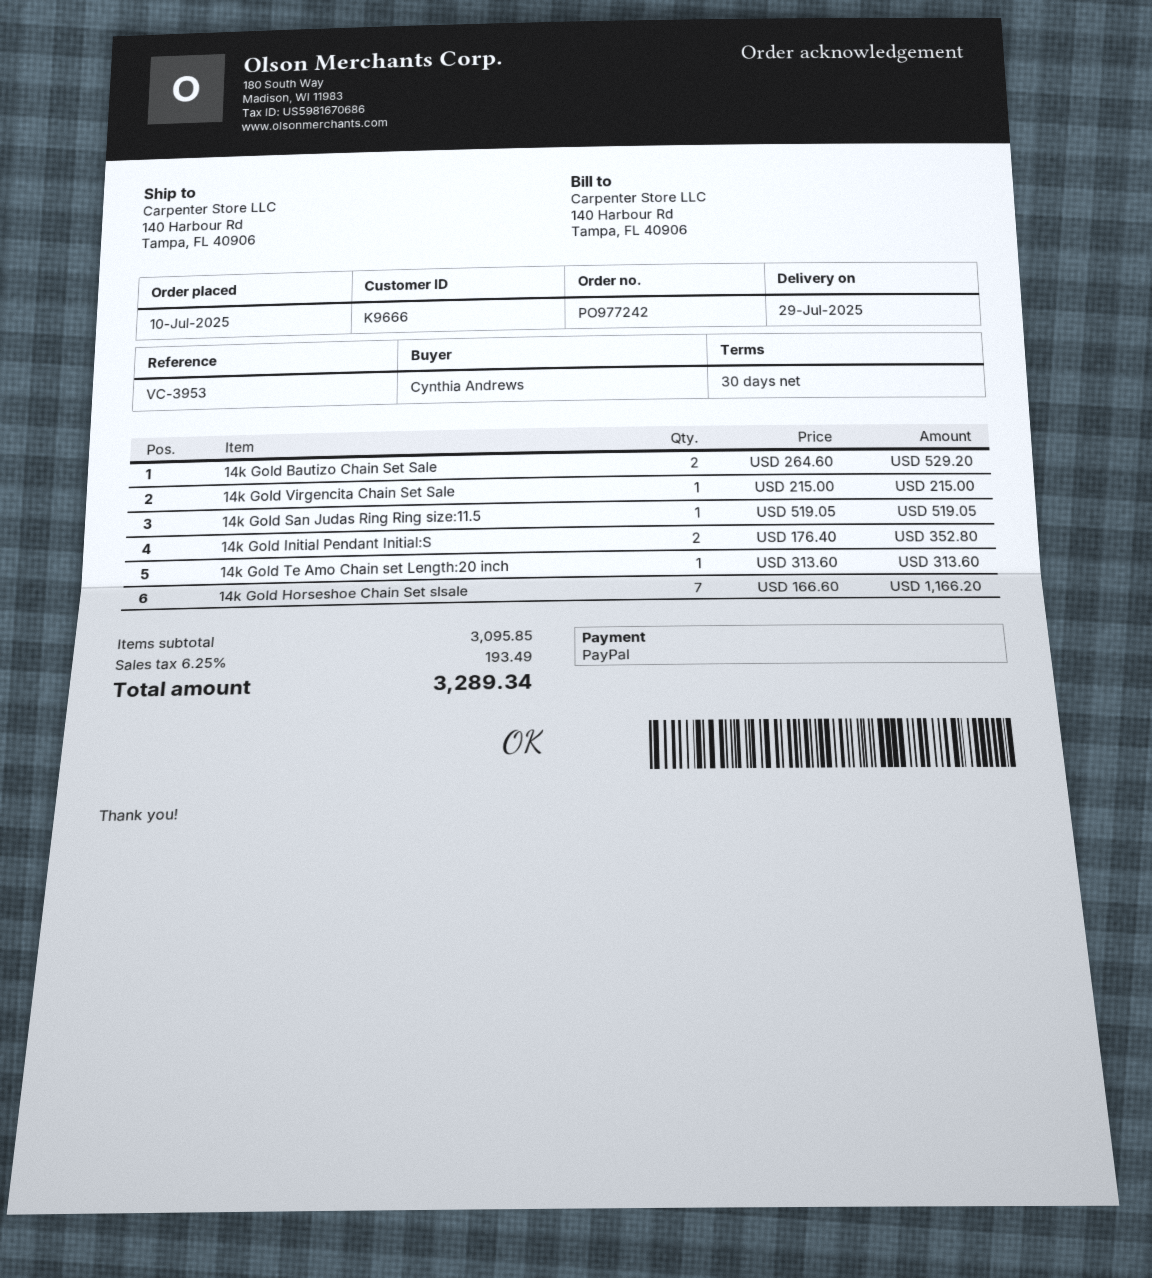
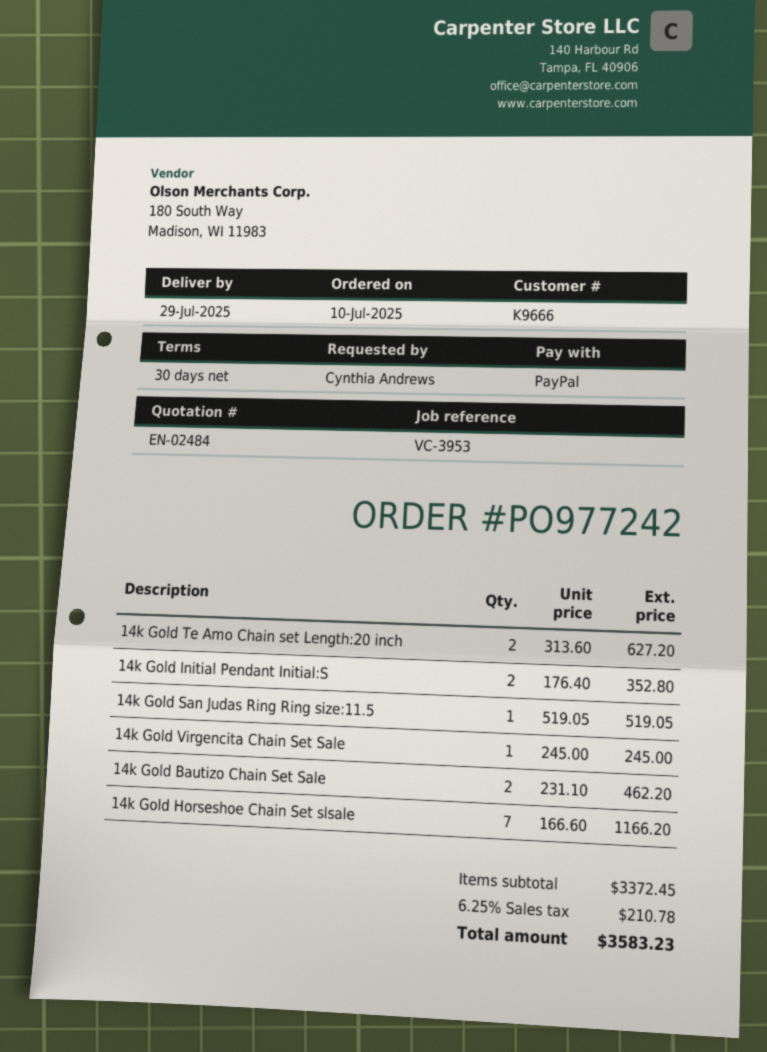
14k Gold Bautizo Chain Set Sale: 2 x 264.60 = 529.20 -> 2 x 231.10 = 462.20
14k Gold Virgencita Chain Set Sale: 1 x 215.00 = 215.00 -> 1 x 245.00 = 245.00
14k Gold Te Amo Chain set Length:20 inch: 1 x 313.60 = 313.60 -> 2 x 313.60 = 627.20
subtotal: 3095.85 -> 3372.45
tax: 6.25% = 193.49 -> 6.25% = 210.78
total: 3289.34 -> 3583.23

